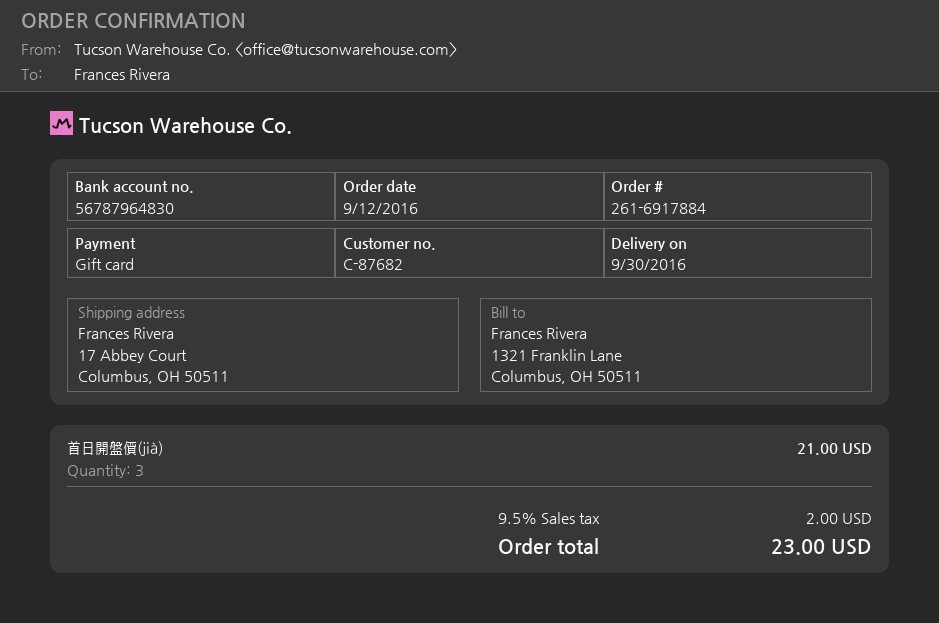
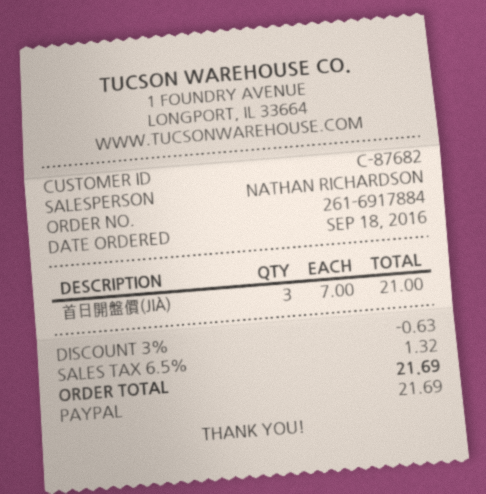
order date: 2016-09-12 -> 2016-09-18
payment method: gift card -> PayPal
discount: none -> 3% = 0.63
tax: 9.5% = 2.00 -> 6.5% = 1.32
total: 23.00 -> 21.69

